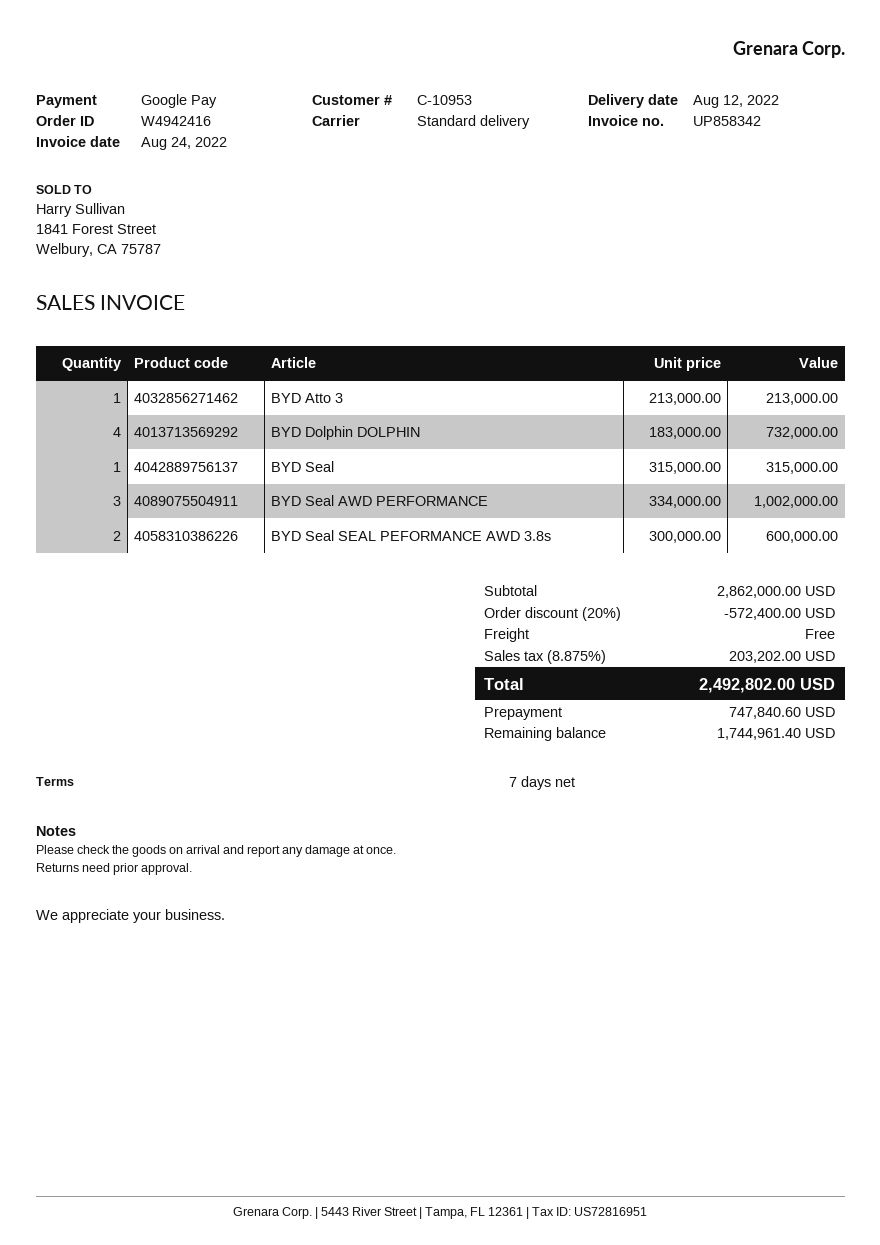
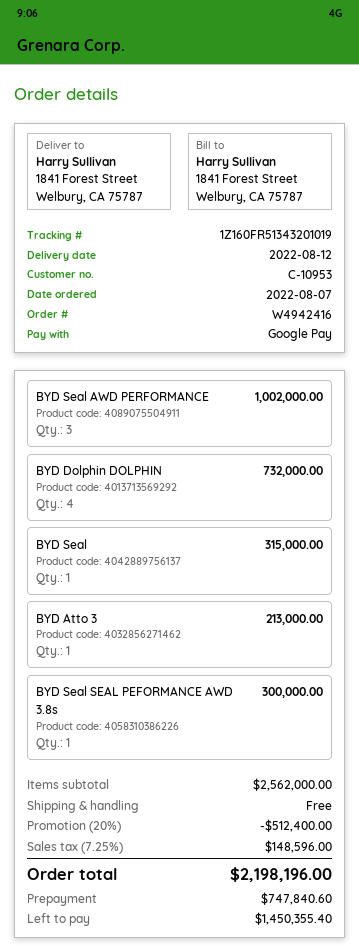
BYD Seal SEAL PEFORMANCE AWD 3.8s: 2 for 600000.00 -> 1 for 300000.00
subtotal: 2862000.00 -> 2562000.00
discount: 20% = 572400.00 -> 20% = 512400.00
tax: 8.875% = 203202.00 -> 7.25% = 148596.00
total: 2492802.00 -> 2198196.00
balance: 1744961.40 -> 1450355.40

